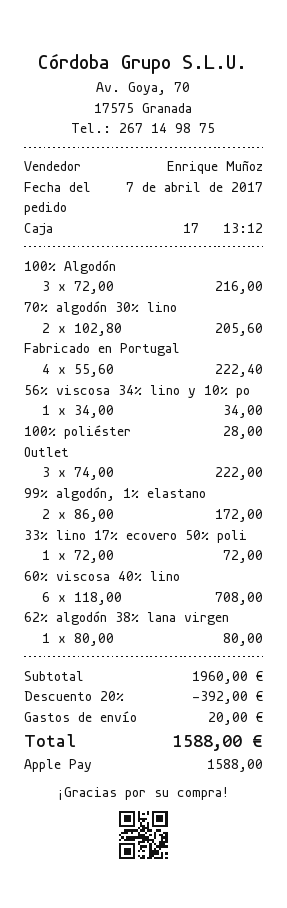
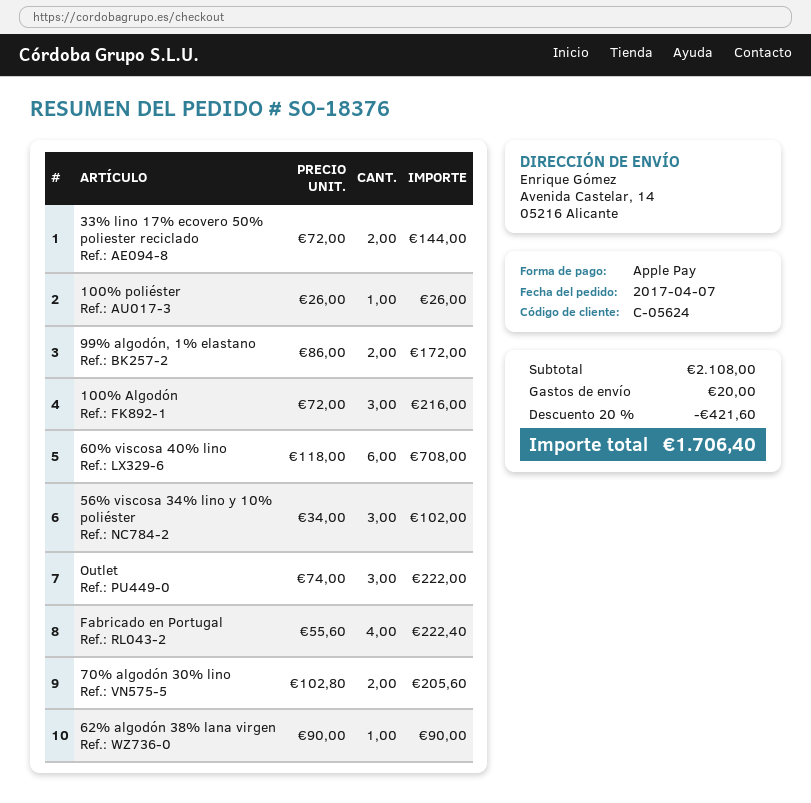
56% viscosa 34% lino y 10% po: 1 x 34.00 = 34.00 -> 3 x 34.00 = 102.00
100% poliéster: 1 x 28.00 = 28.00 -> 1 x 26.00 = 26.00
33% lino 17% ecovero 50% poli: 1 x 72.00 = 72.00 -> 2 x 72.00 = 144.00
62% algodón 38% lana virgen: 1 x 80.00 = 80.00 -> 1 x 90.00 = 90.00
subtotal: 1960.00 -> 2108.00
discount: 20% = 392.00 -> 20% = 421.60
total: 1588.00 -> 1706.40

